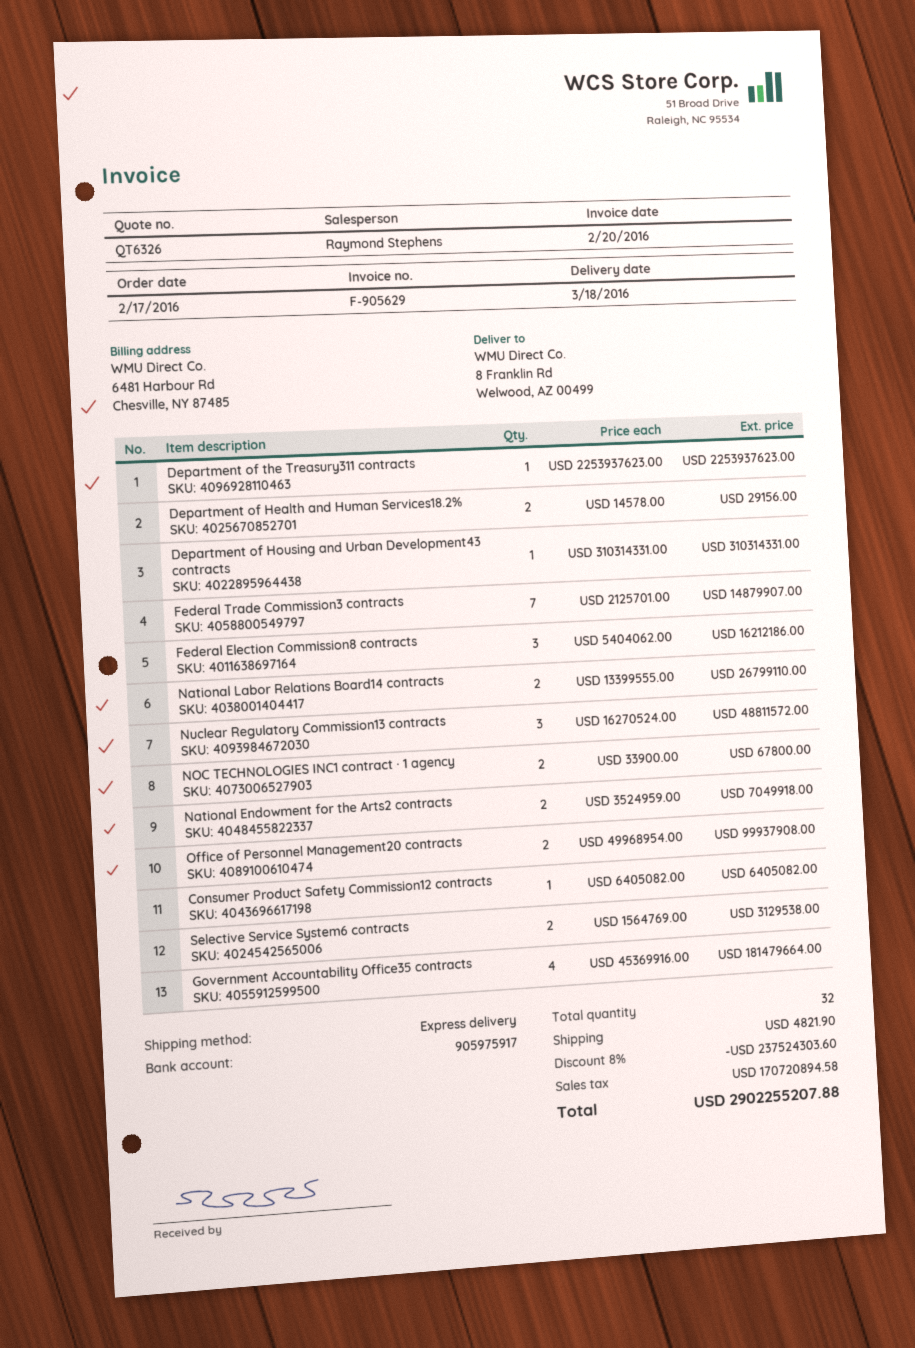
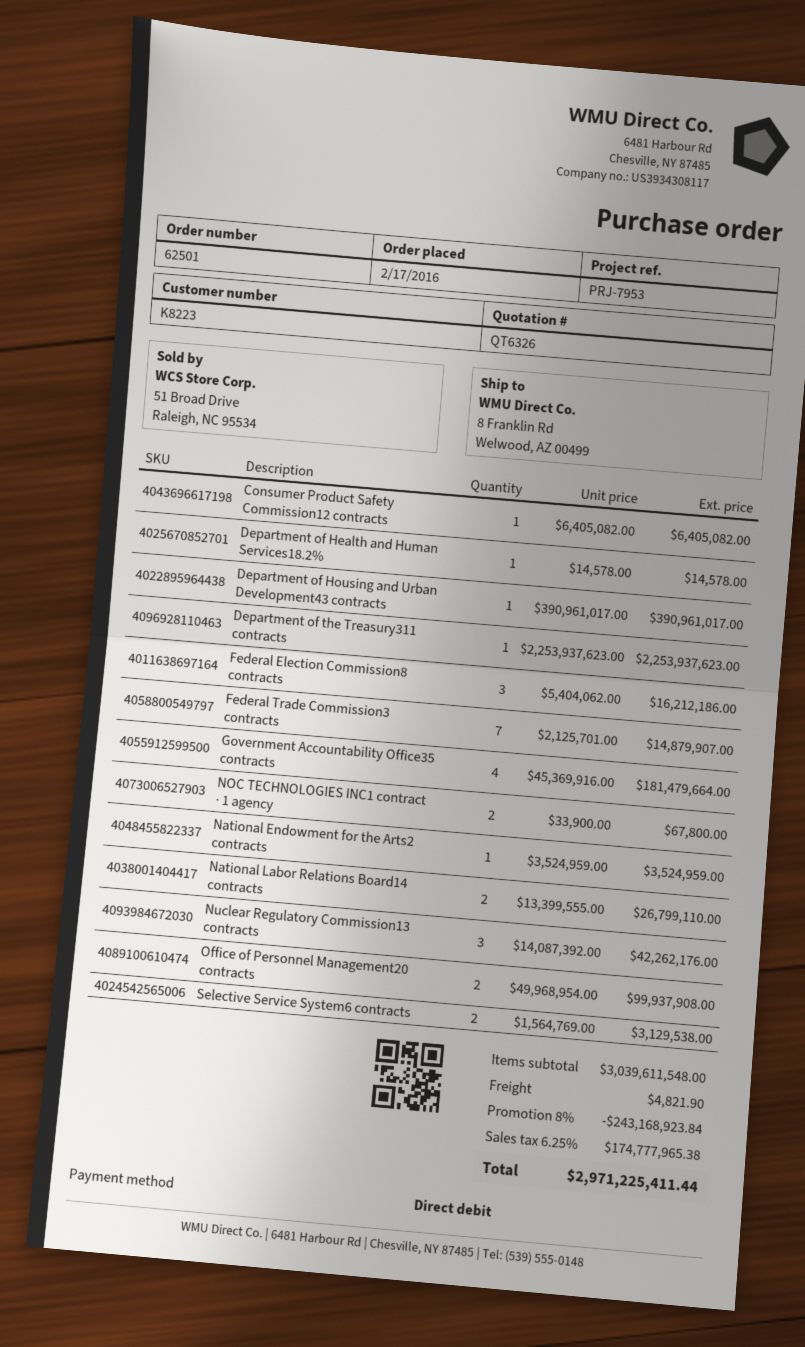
Department of Health and Human Services18.2%: 2 x 14578.00 = 29156.00 -> 1 x 14578.00 = 14578.00
Department of Housing and Urban Development43 contracts: 1 x 310314331.00 = 310314331.00 -> 1 x 390961017.00 = 390961017.00
Nuclear Regulatory Commission13 contracts: 3 x 16270524.00 = 48811572.00 -> 3 x 14087392.00 = 42262176.00
National Endowment for the Arts2 contracts: 2 x 3524959.00 = 7049918.00 -> 1 x 3524959.00 = 3524959.00
discount: 8% = 237524303.60 -> 8% = 243168923.84
tax: 170720894.58 -> 174777965.38
total: 2902255207.88 -> 2971225411.44

